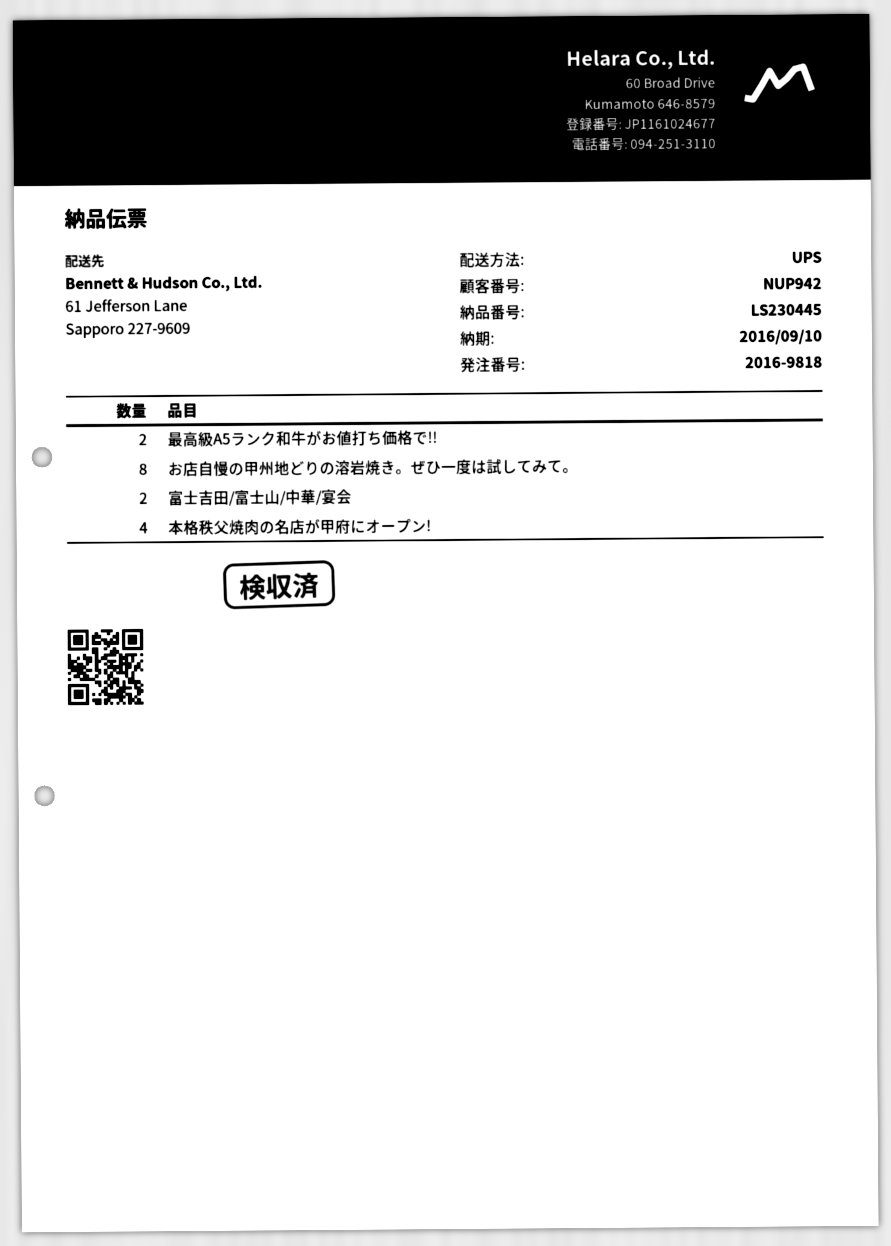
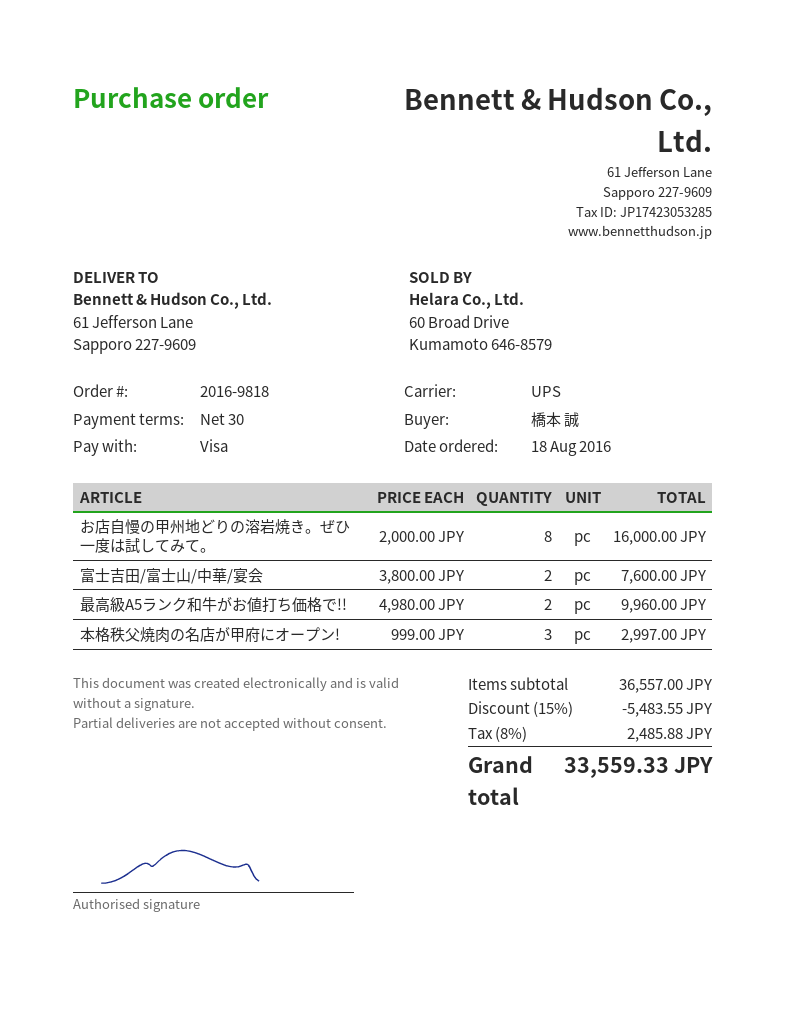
本格秩父焼肉の名店が甲府にオープン!: 4 -> 3

